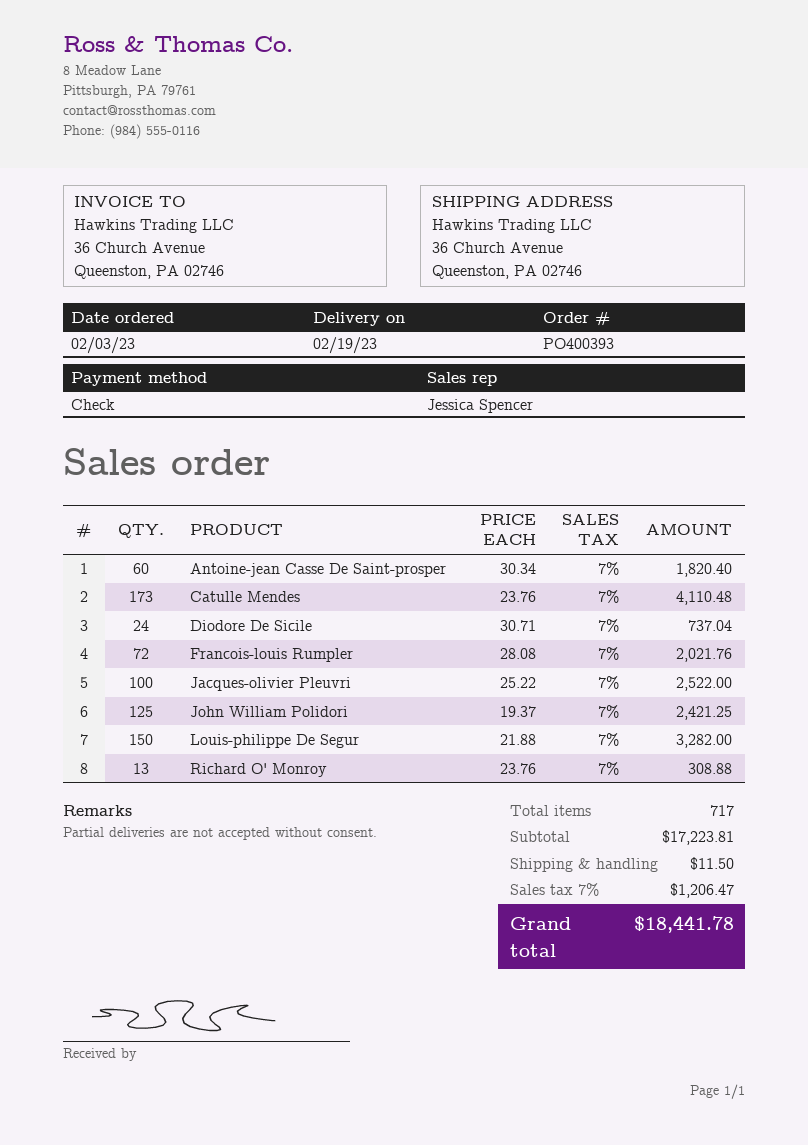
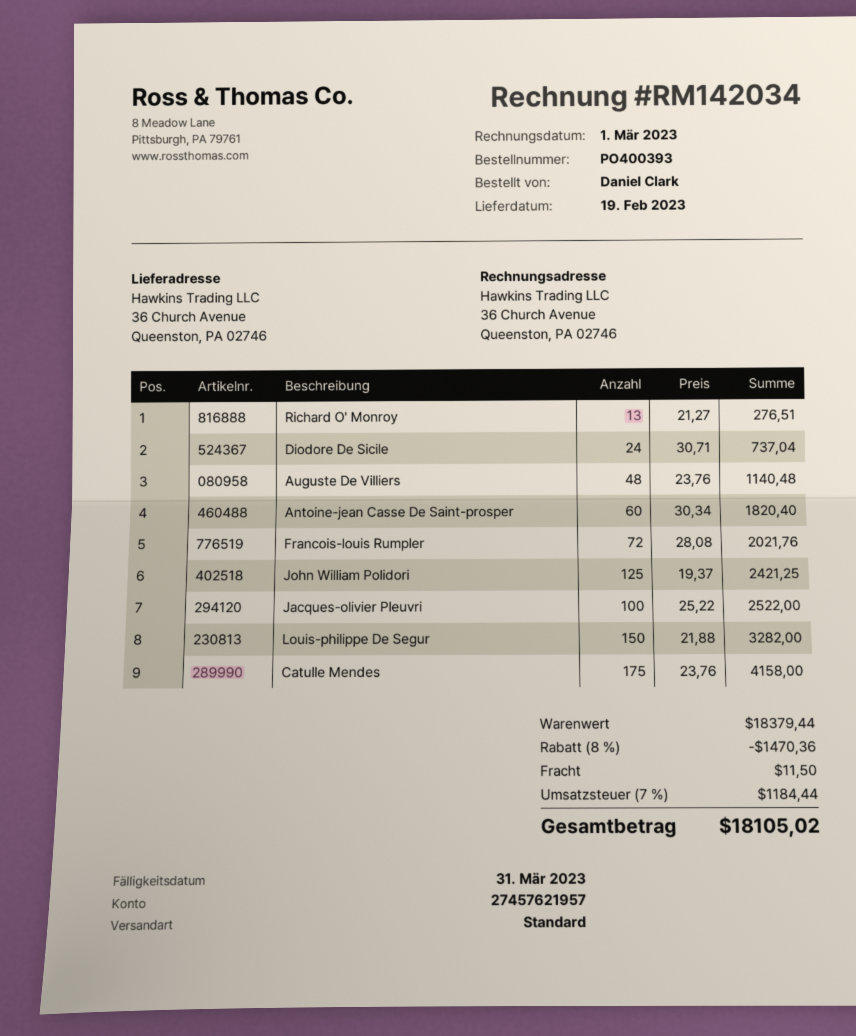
Catulle Mendes: 173 x 23.76 = 4110.48 -> 175 x 23.76 = 4158.00
Richard O' Monroy: 13 x 23.76 = 308.88 -> 13 x 21.27 = 276.51
Auguste De Villiers: none -> 48 x 23.76 = 1140.48
subtotal: 17223.81 -> 18379.44
discount: none -> 8% = 1470.36
tax: 7% = 1206.47 -> 7% = 1184.44
total: 18441.78 -> 18105.02

